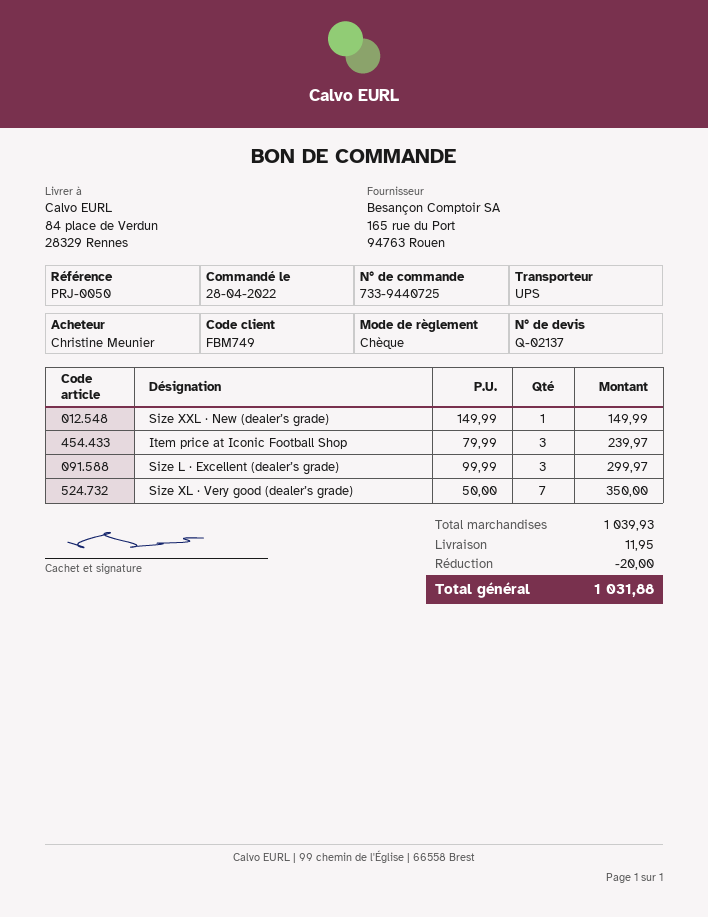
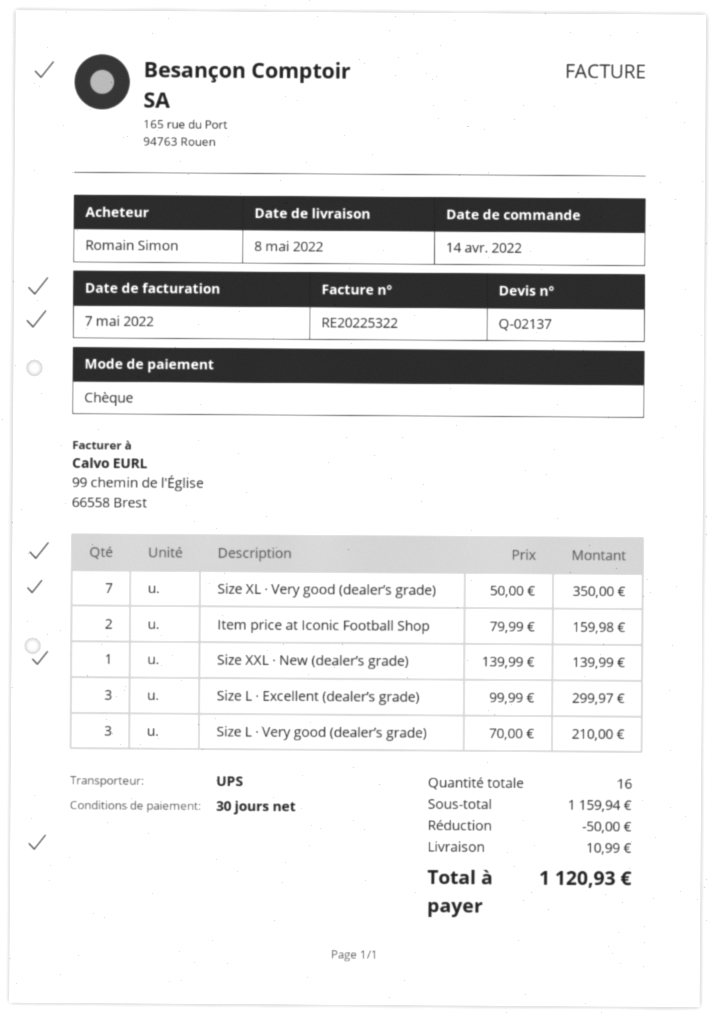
order date: 2022-04-28 -> 2022-04-14
ordered by: Christine Meunier -> Romain Simon
Size XXL · New (dealer’s grade): 1 x 149.99 = 149.99 -> 1 x 139.99 = 139.99
Item price at Iconic Football Shop: 3 x 79.99 = 239.97 -> 2 x 79.99 = 159.98
Size L · Very good (dealer’s grade): none -> 3 x 70.00 = 210.00
subtotal: 1039.93 -> 1159.94
discount: 20.00 -> 50.00
shipping: 11.95 -> 10.99
total: 1031.88 -> 1120.93

